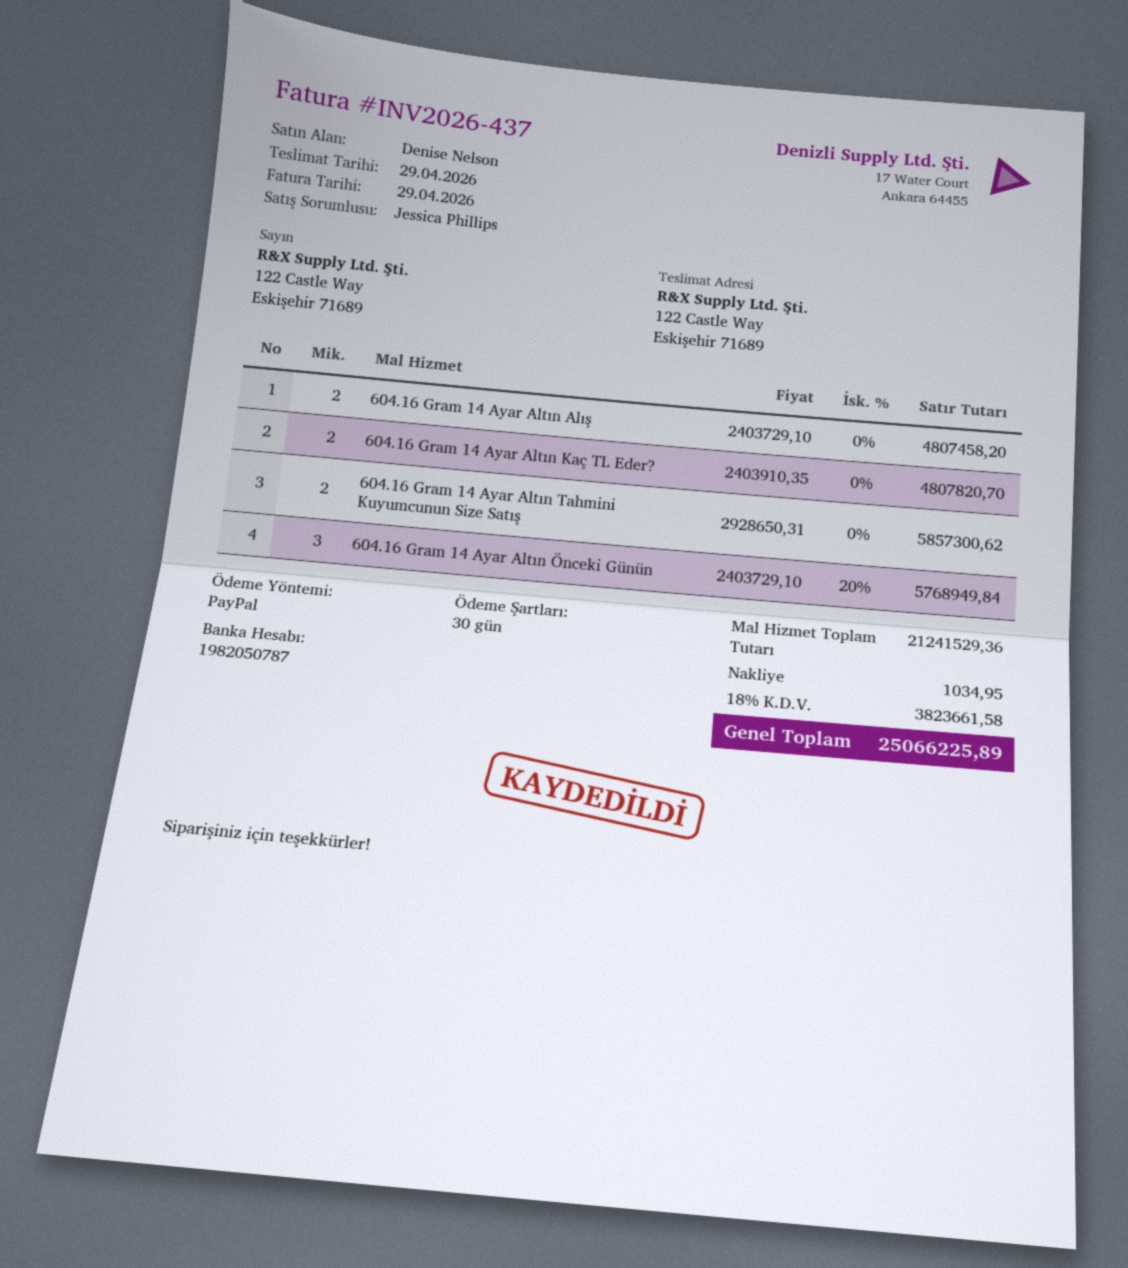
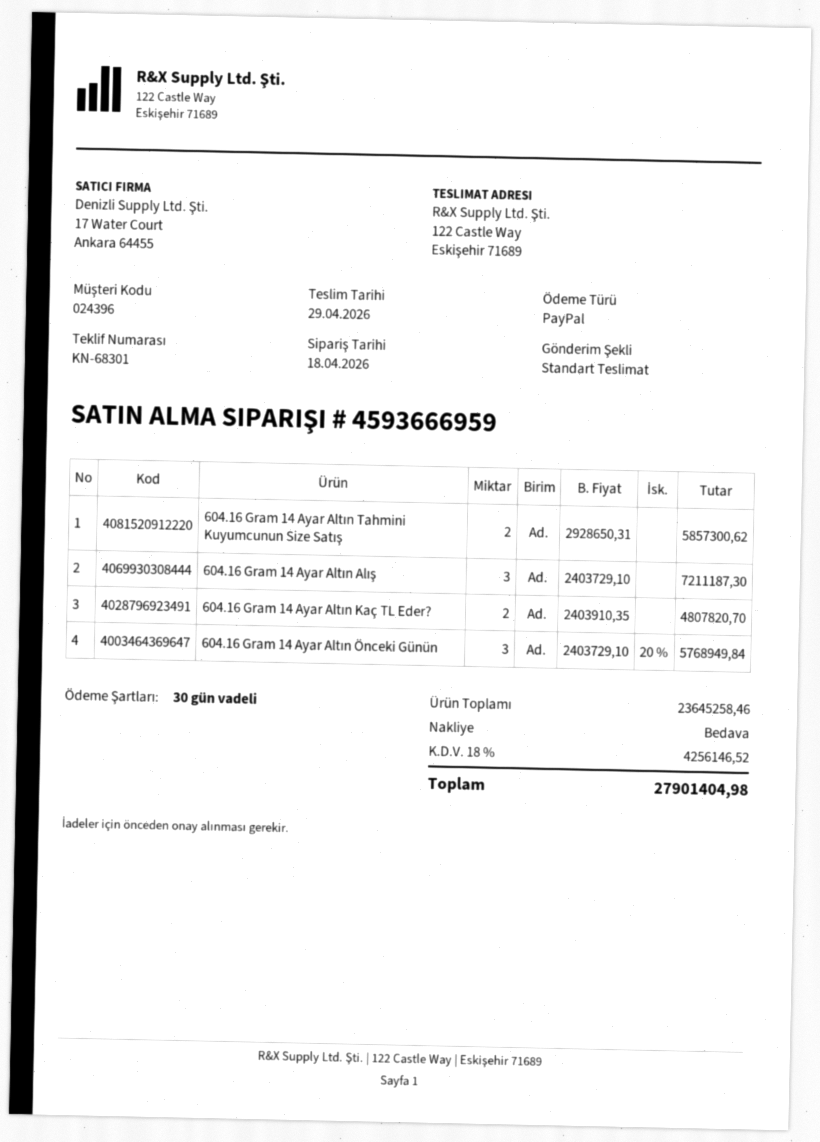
604.16 Gram 14 Ayar Altın Alış: 2 x 2403729.10 = 4807458.20 -> 3 x 2403729.10 = 7211187.30
subtotal: 21241529.36 -> 23645258.46
shipping: 1034.95 -> 0.00
tax: 18% = 3823661.58 -> 18% = 4256146.52
total: 25066225.89 -> 27901404.98

